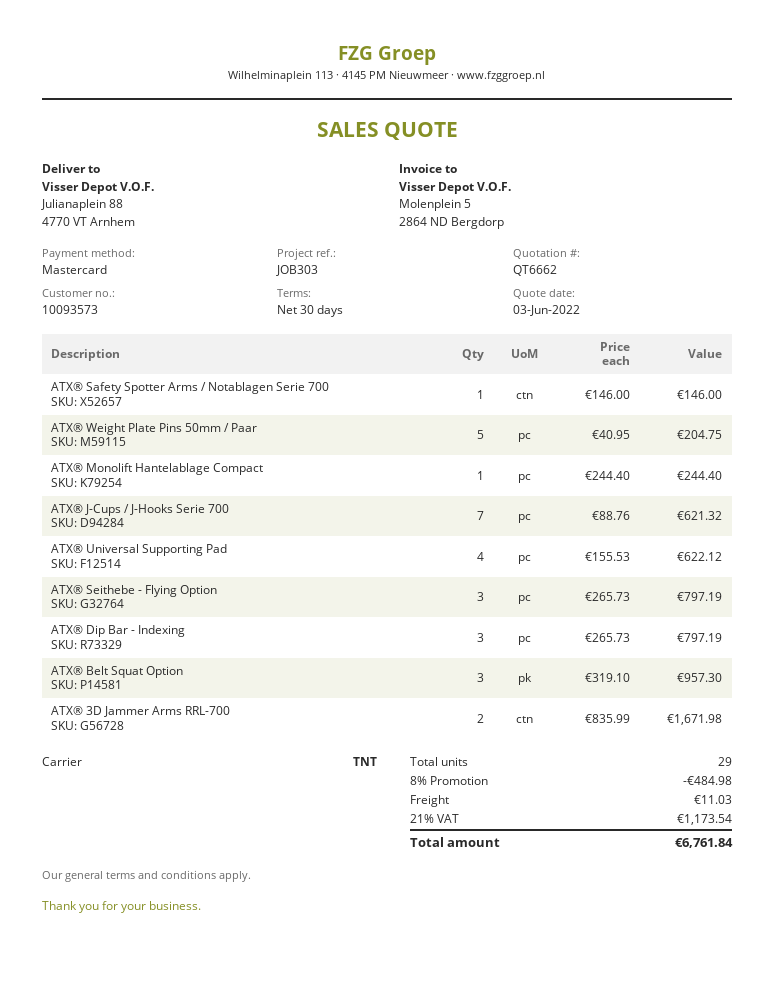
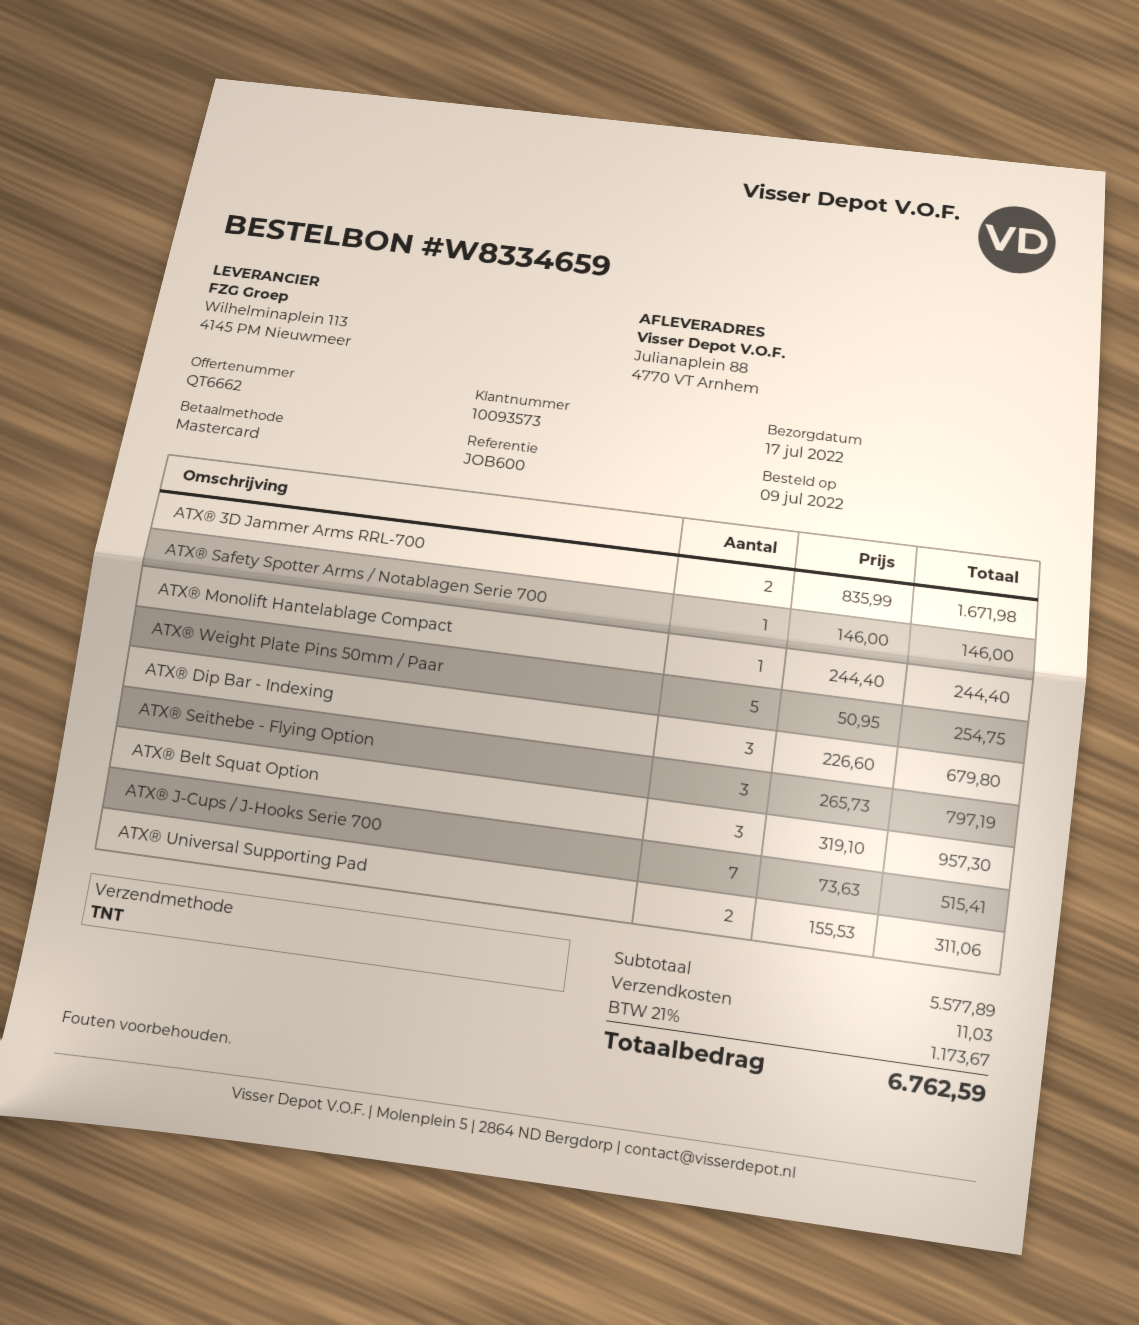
reference: JOB303 -> JOB600
ATX® Weight Plate Pins 50mm / Paar: 5 x 40.95 = 204.75 -> 5 x 50.95 = 254.75
ATX® J-Cups / J-Hooks Serie 700: 7 x 88.76 = 621.32 -> 7 x 73.63 = 515.41
ATX® Universal Supporting Pad: 4 x 155.53 = 622.12 -> 2 x 155.53 = 311.06
ATX® Dip Bar - Indexing: 3 x 265.73 = 797.19 -> 3 x 226.60 = 679.80
discount: 8% = 484.98 -> none
tax: 21% = 1173.54 -> 21% = 1173.67
total: 6761.84 -> 6762.59

